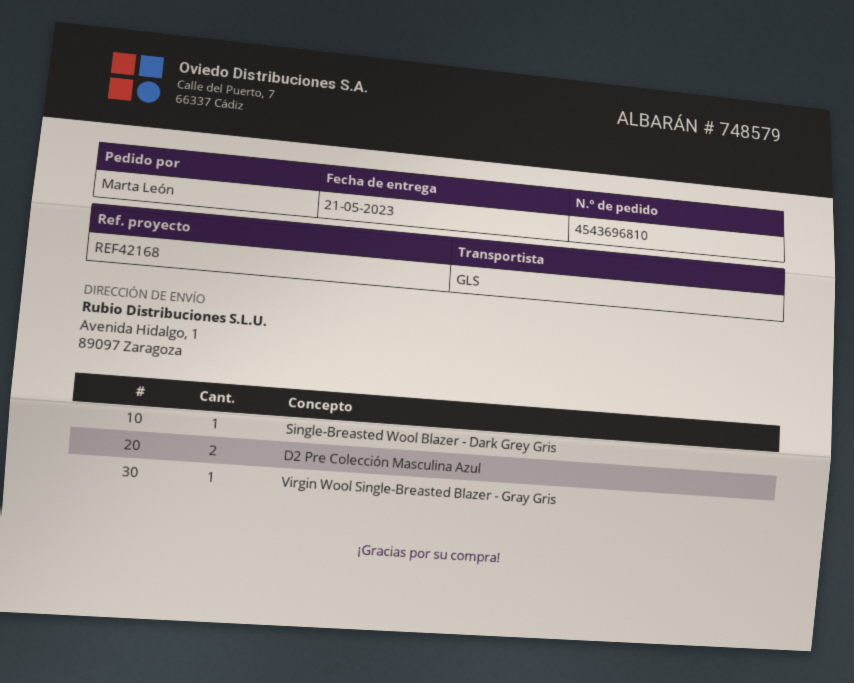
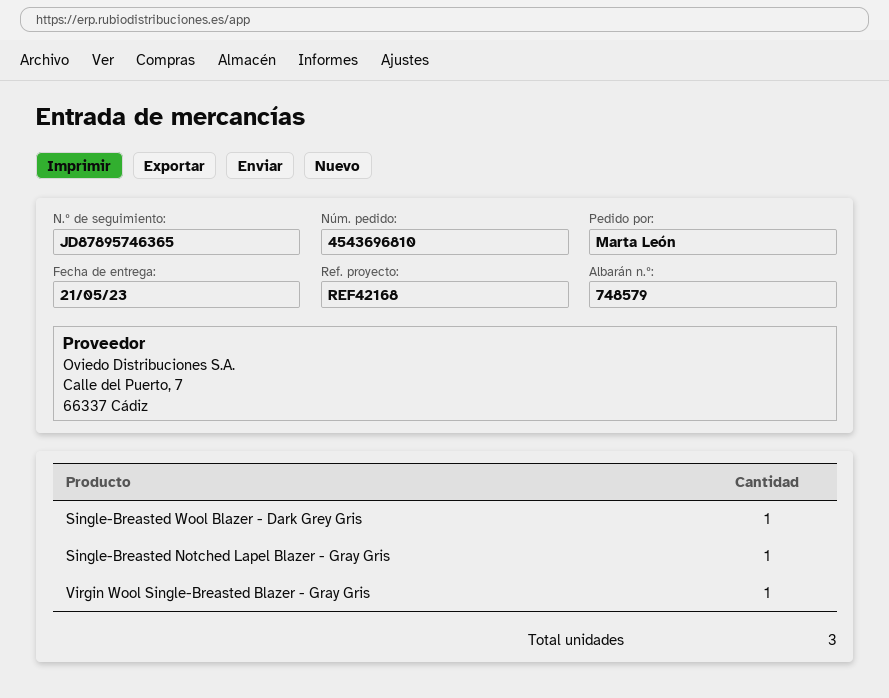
D2 Pre Colección Masculina Azul: 2 -> none
Single-Breasted Notched Lapel Blazer - Gray Gris: none -> 1

